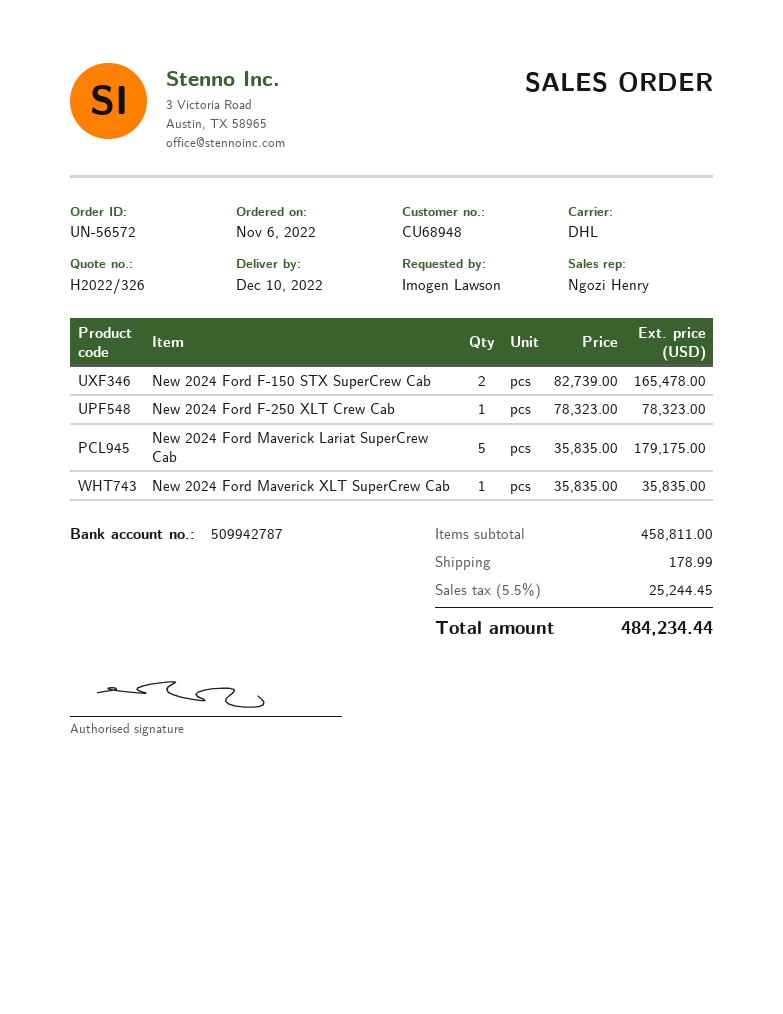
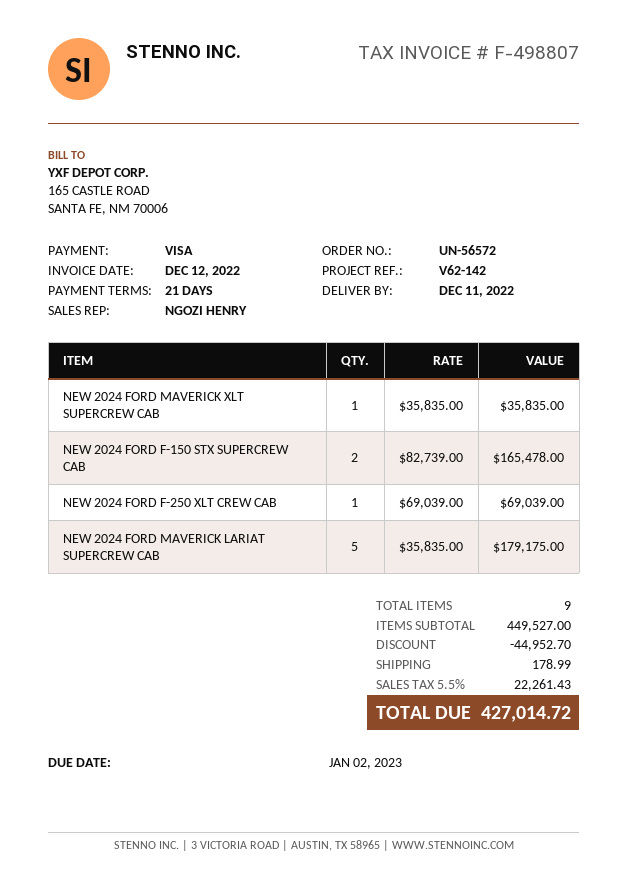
delivery date: 2022-12-10 -> 2022-12-11
New 2024 Ford F-250 XLT Crew Cab: 1 x 78323.00 = 78323.00 -> 1 x 69039.00 = 69039.00
subtotal: 458811.00 -> 449527.00
discount: none -> 44952.70
tax: 5.5% = 25244.45 -> 5.5% = 22261.43
total: 484234.44 -> 427014.72

